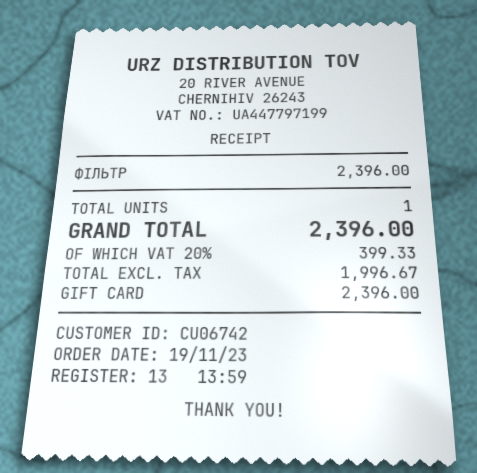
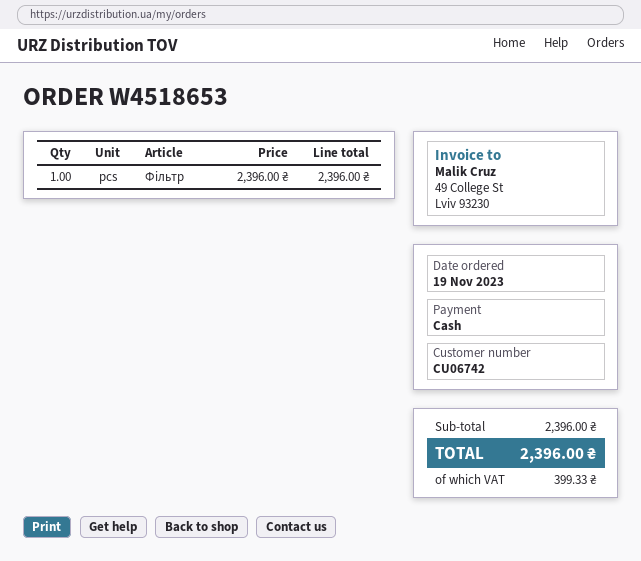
payment method: gift card -> cash

